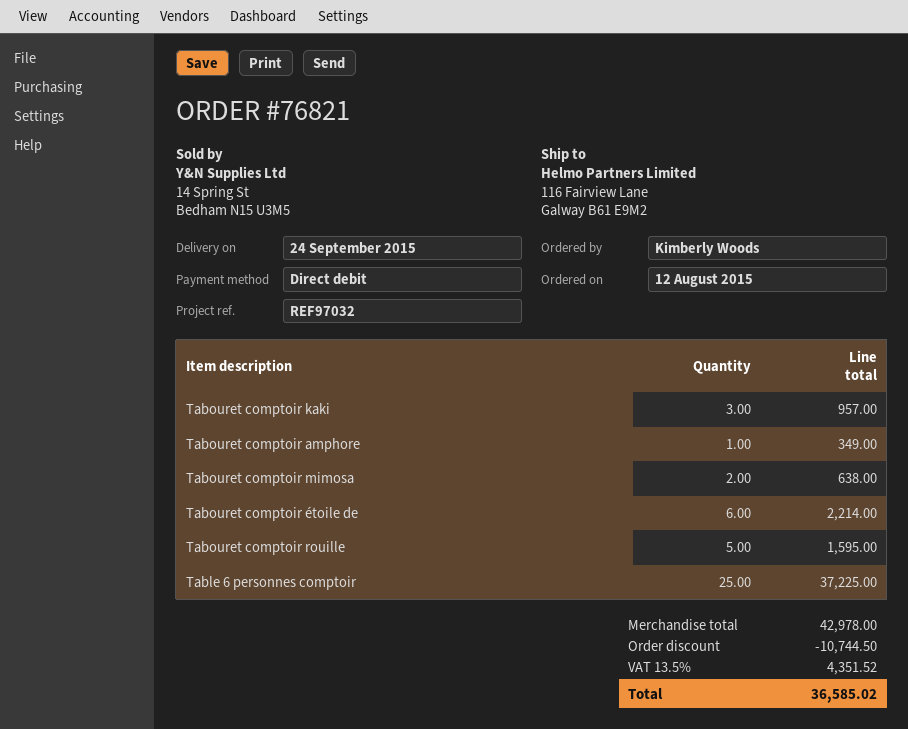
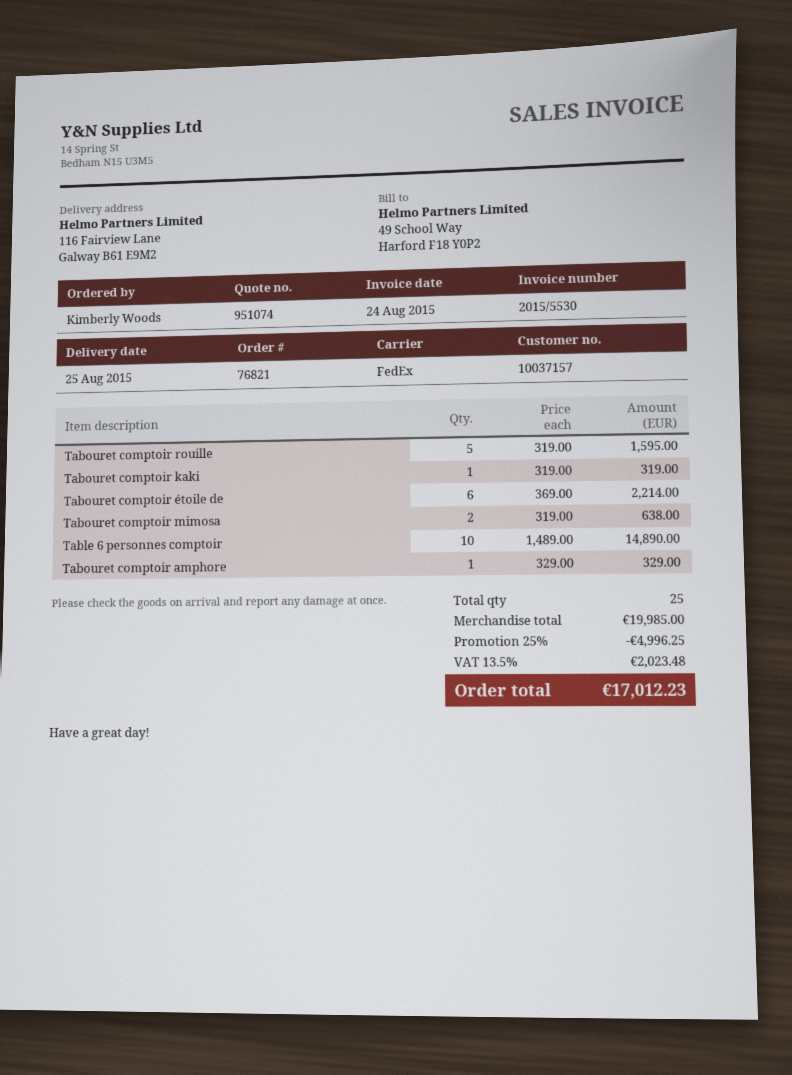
delivery date: 2015-09-24 -> 2015-08-25
Tabouret comptoir kaki: 3 for 957.00 -> 1 for 319.00
Tabouret comptoir amphore: 1 for 349.00 -> 1 for 329.00
Table 6 personnes comptoir: 25 for 37225.00 -> 10 for 14890.00
subtotal: 42978.00 -> 19985.00
discount: 10744.50 -> 4996.25
tax: 13.5% = 4351.52 -> 13.5% = 2023.48
total: 36585.02 -> 17012.23

